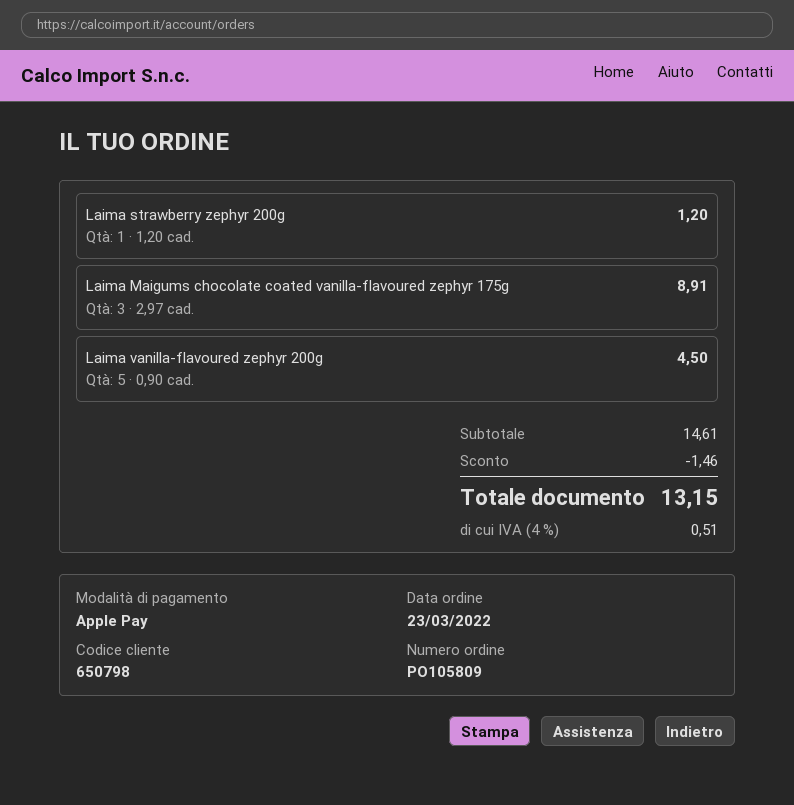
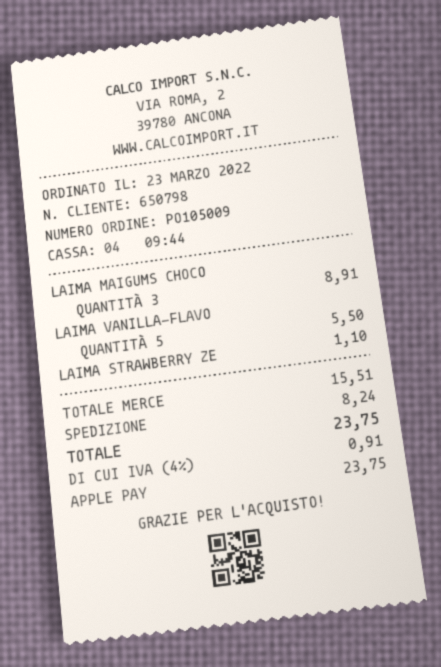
order number: PO105809 -> PO105009
Laima strawberry zephyr 200g: 1 for 1.20 -> 1 for 1.10
Laima vanilla-flavoured zephyr 200g: 5 for 4.50 -> 5 for 5.50
subtotal: 14.61 -> 15.51
discount: 1.46 -> none
shipping: none -> 8.24
tax: 4% = 0.51 -> 4% = 0.91
total: 13.15 -> 23.75

